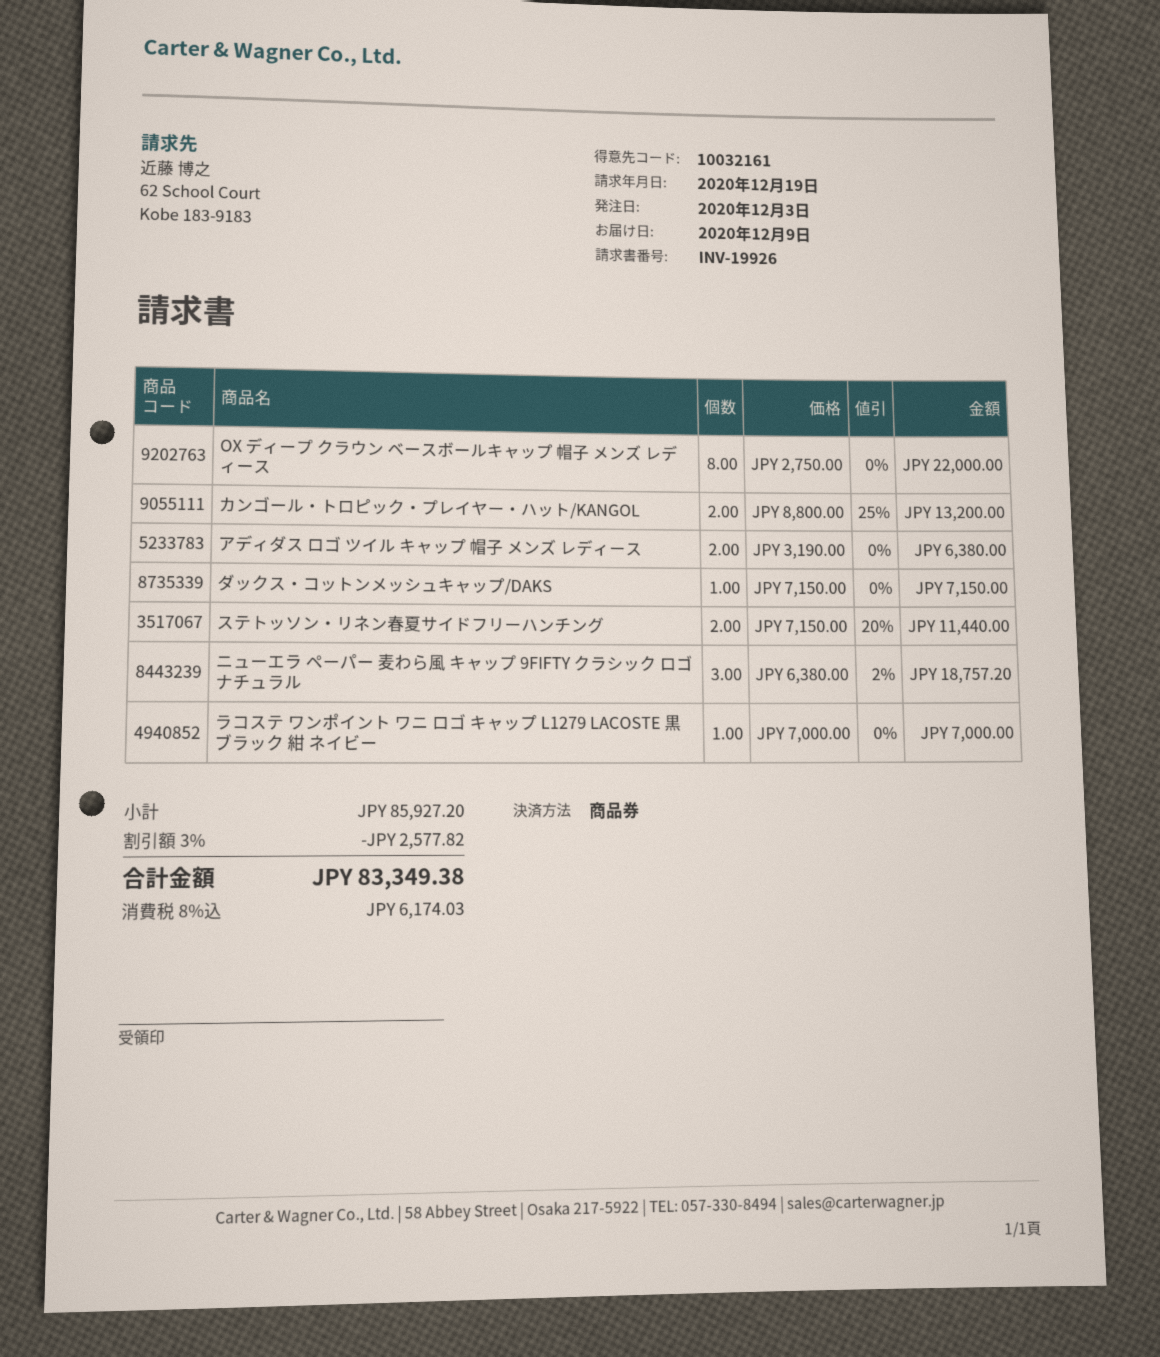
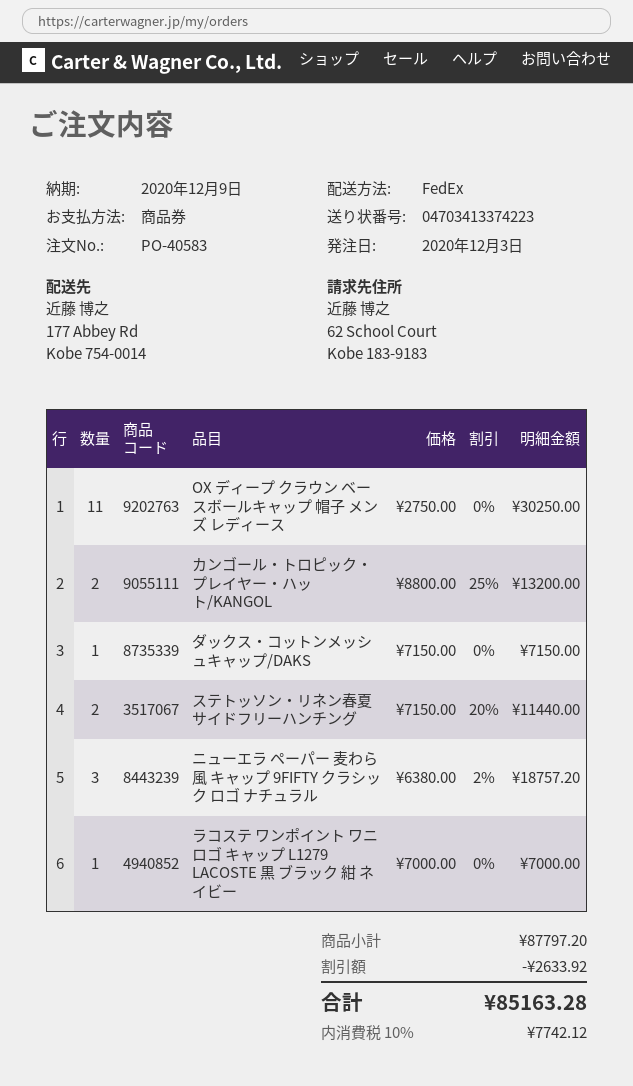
OX ディープ クラウン ベースボールキャップ 帽子 メンズ レディース: 8 x 2750.00 = 22000.00 -> 11 x 2750.00 = 30250.00
アディダス ロゴ ツイル キャップ 帽子 メンズ レディース: 2 x 3190.00 = 6380.00 -> none
subtotal: 85927.20 -> 87797.20
discount: 2577.82 -> 2633.92
tax: 8% = 6174.03 -> 10% = 7742.12
total: 83349.38 -> 85163.28

